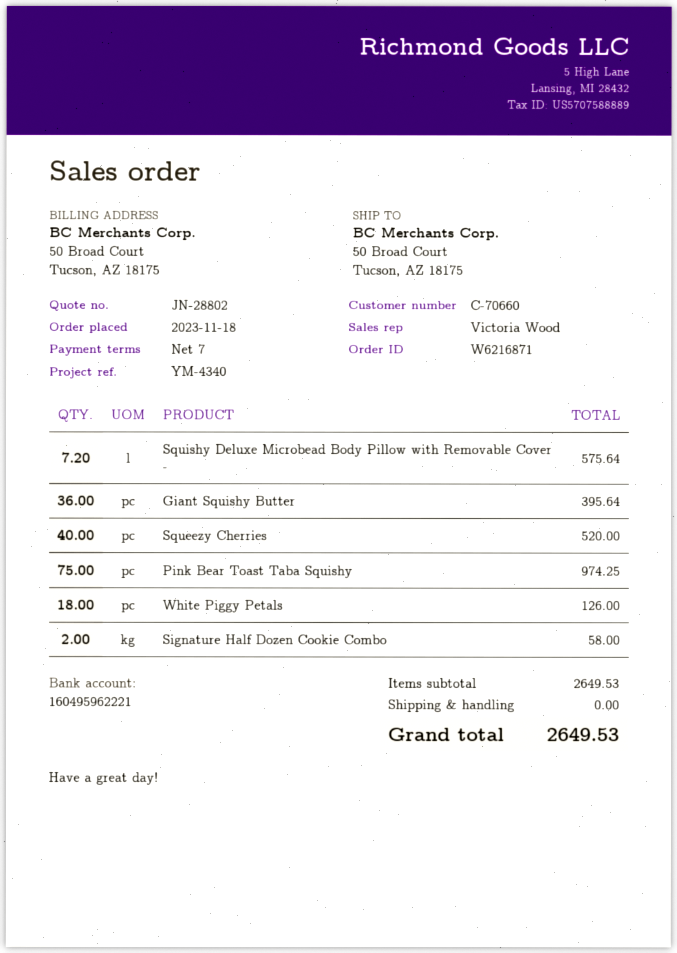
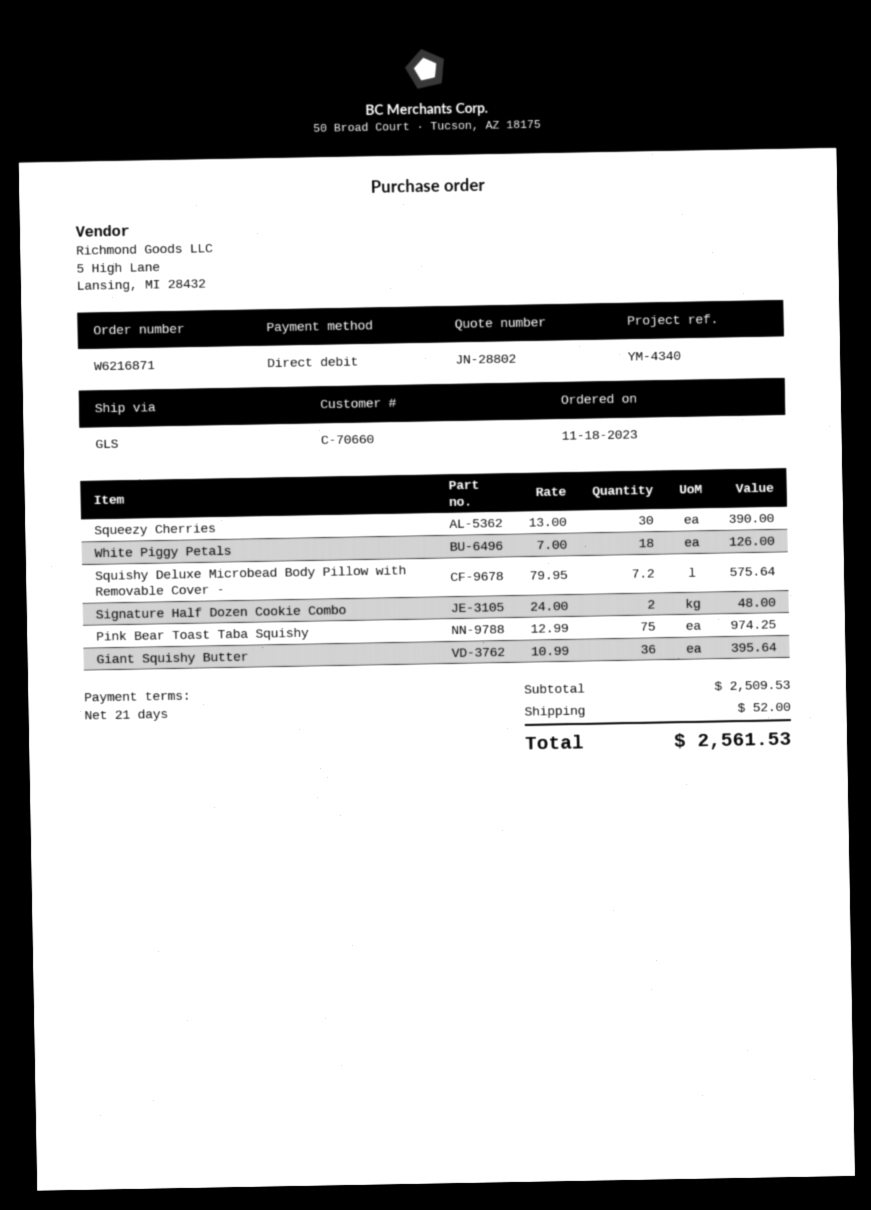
payment terms: 7 days -> 21 days
Squeezy Cherries: 40 for 520.00 -> 30 for 390.00
Signature Half Dozen Cookie Combo: 2 for 58.00 -> 2 for 48.00
subtotal: 2649.53 -> 2509.53
shipping: 0.00 -> 52.00
total: 2649.53 -> 2561.53

